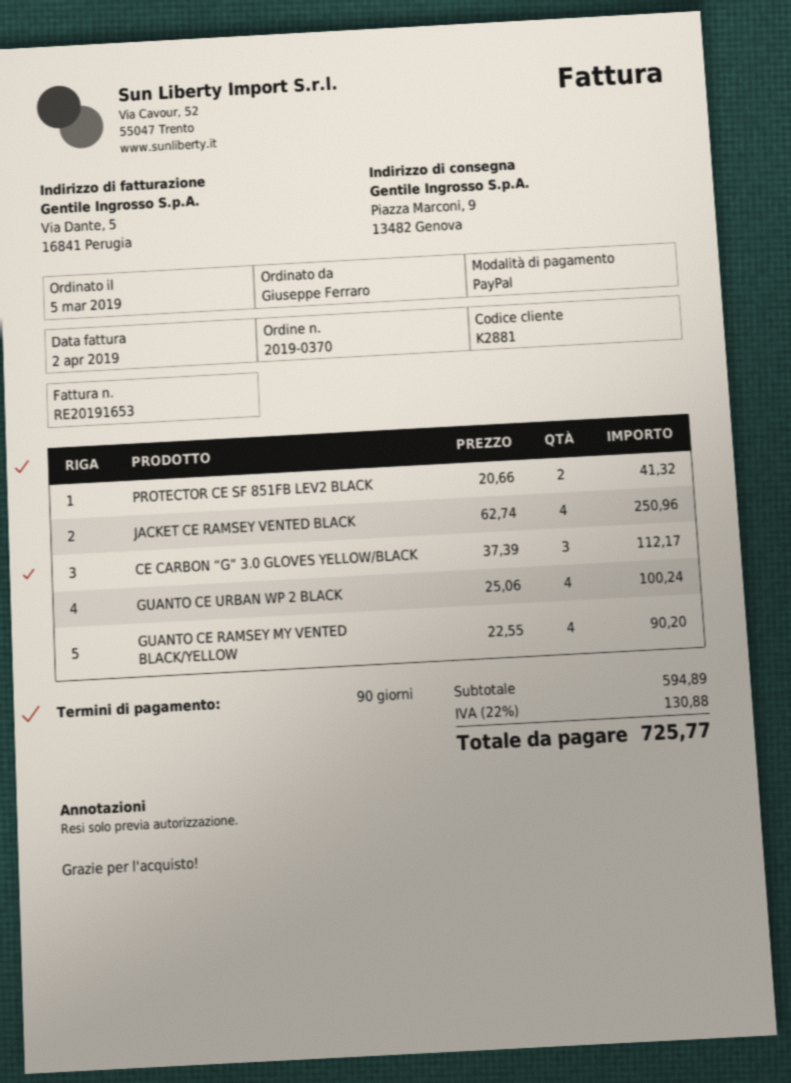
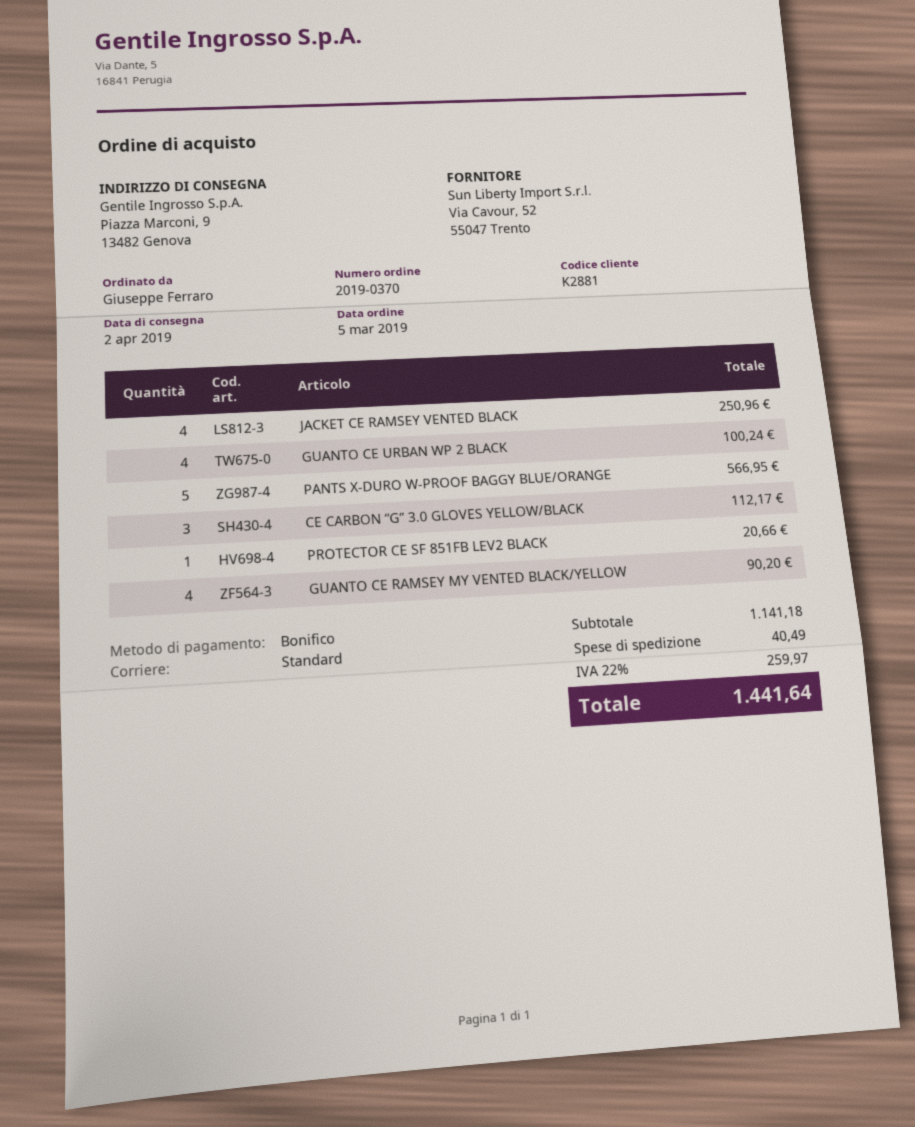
payment method: PayPal -> bank transfer
PROTECTOR CE SF 851FB LEV2 BLACK: 2 for 41.32 -> 1 for 20.66
PANTS X-DURO W-PROOF BAGGY BLUE/ORANGE: none -> 5 for 566.95
subtotal: 594.89 -> 1141.18
shipping: none -> 40.49
tax: 22% = 130.88 -> 22% = 259.97
total: 725.77 -> 1441.64

